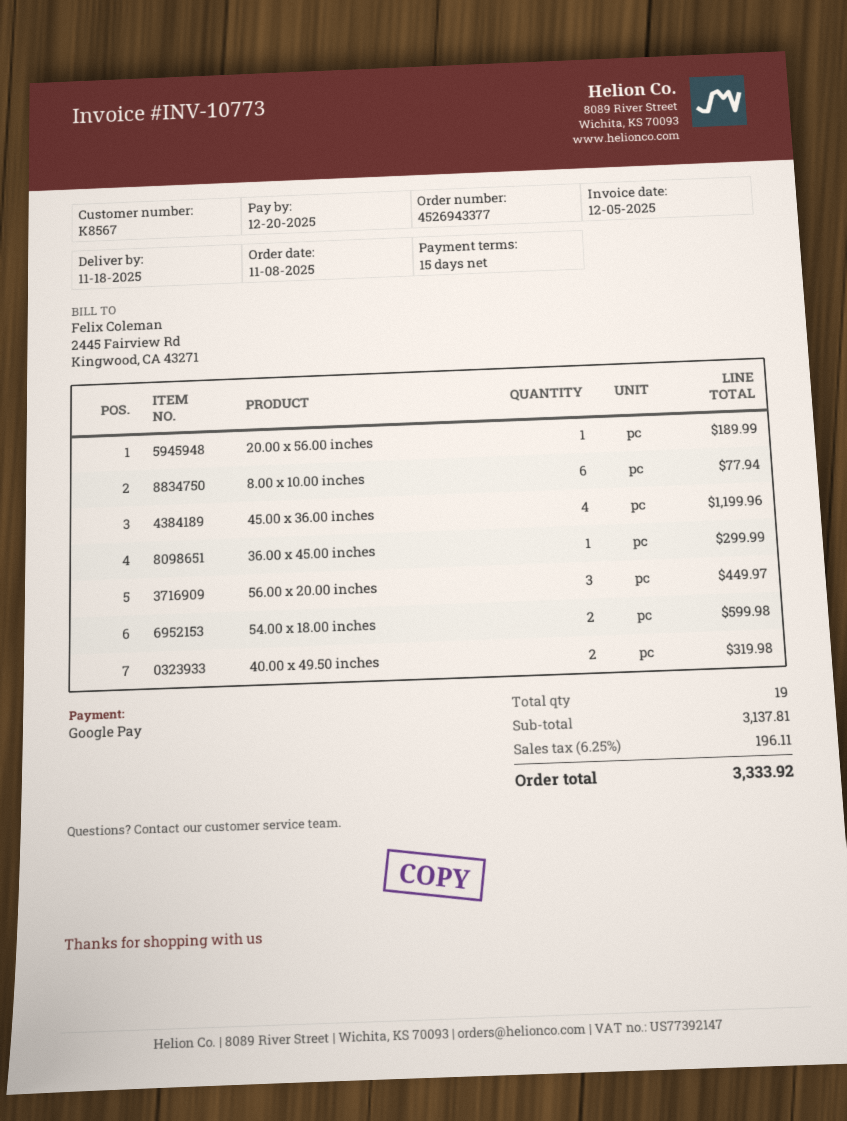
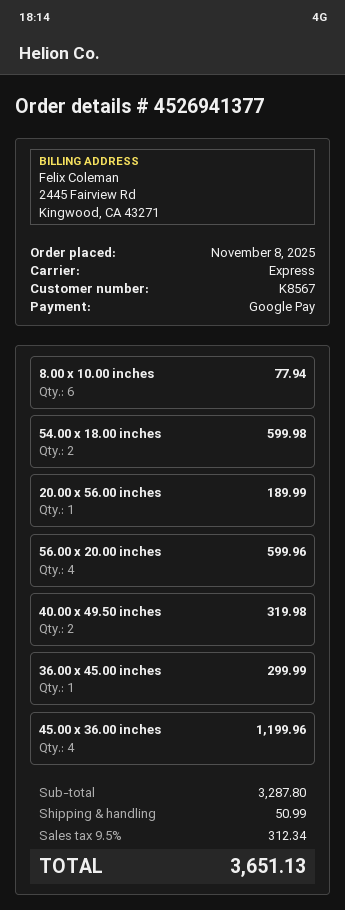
order number: 4526943377 -> 4526941377
56.00 x 20.00 inches: 3 for 449.97 -> 4 for 599.96
subtotal: 3137.81 -> 3287.80
shipping: none -> 50.99
tax: 6.25% = 196.11 -> 9.5% = 312.34
total: 3333.92 -> 3651.13

